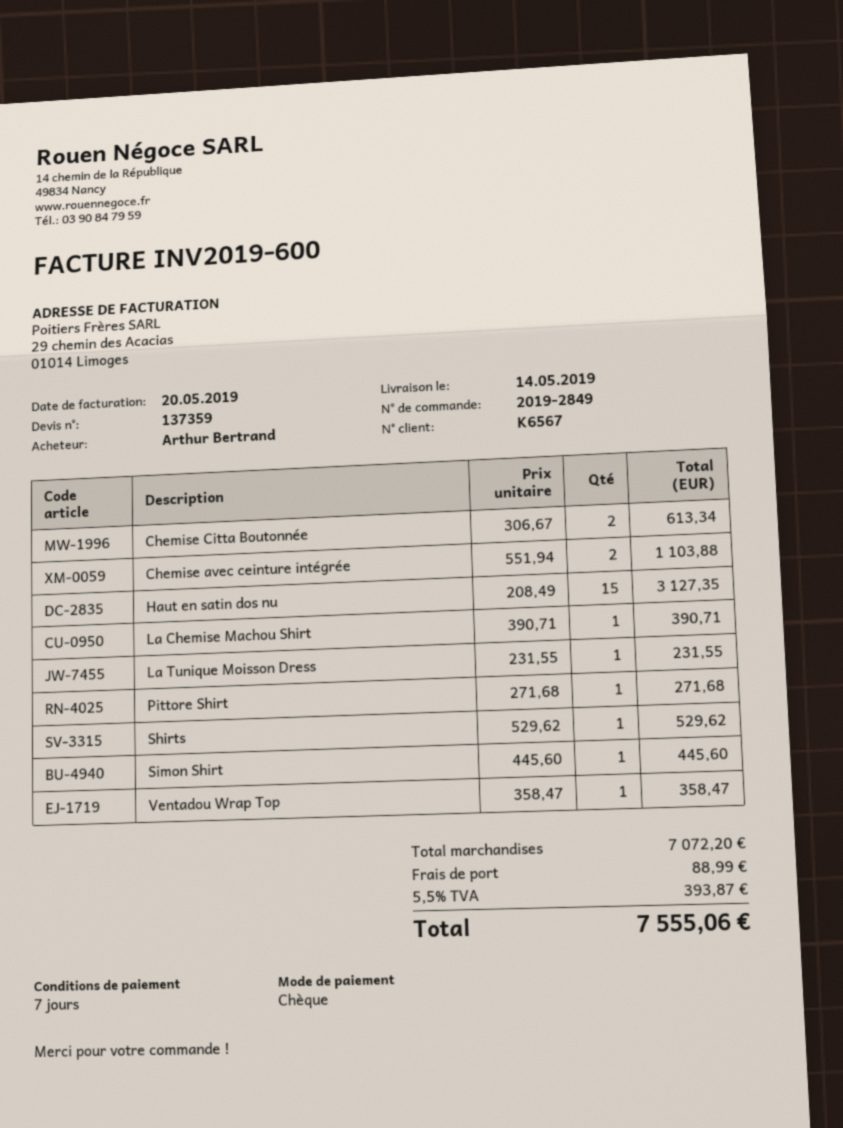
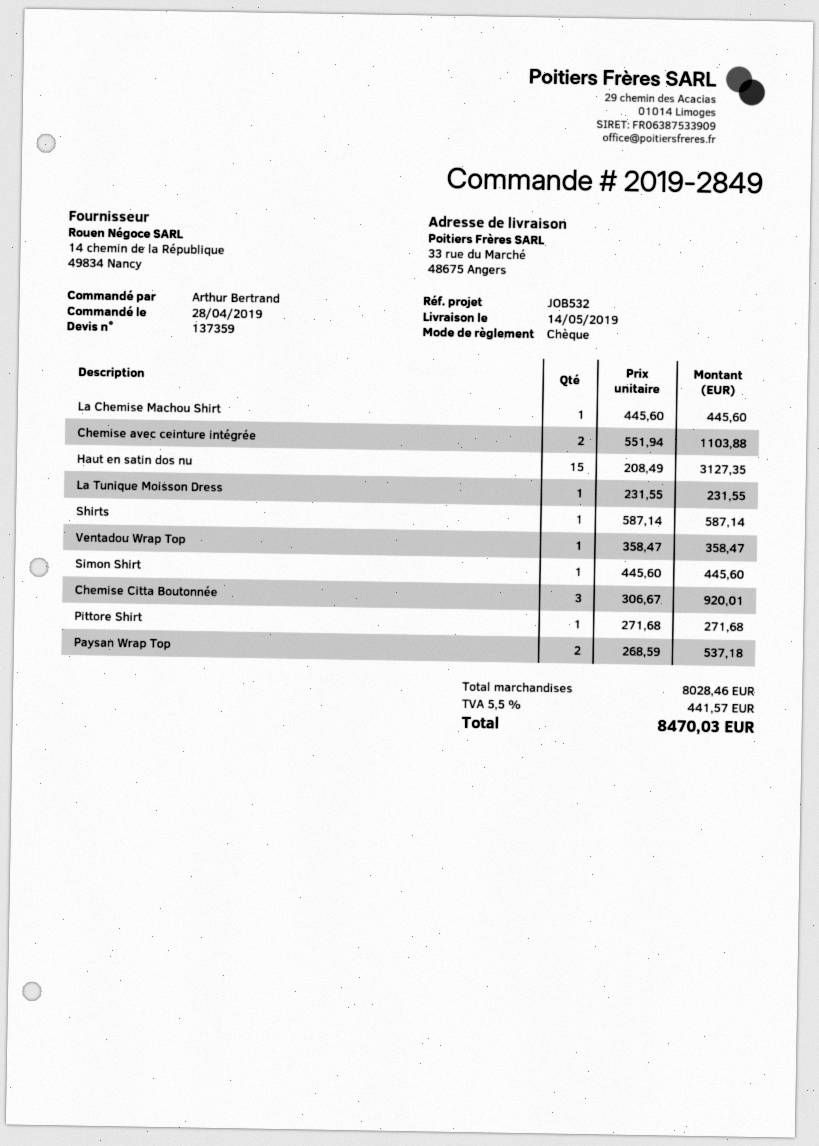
Chemise Citta Boutonnée: 2 x 306.67 = 613.34 -> 3 x 306.67 = 920.01
La Chemise Machou Shirt: 1 x 390.71 = 390.71 -> 1 x 445.60 = 445.60
Shirts: 1 x 529.62 = 529.62 -> 1 x 587.14 = 587.14
Paysan Wrap Top: none -> 2 x 268.59 = 537.18
subtotal: 7072.20 -> 8028.46
shipping: 88.99 -> none
tax: 5.5% = 393.87 -> 5.5% = 441.57
total: 7555.06 -> 8470.03

